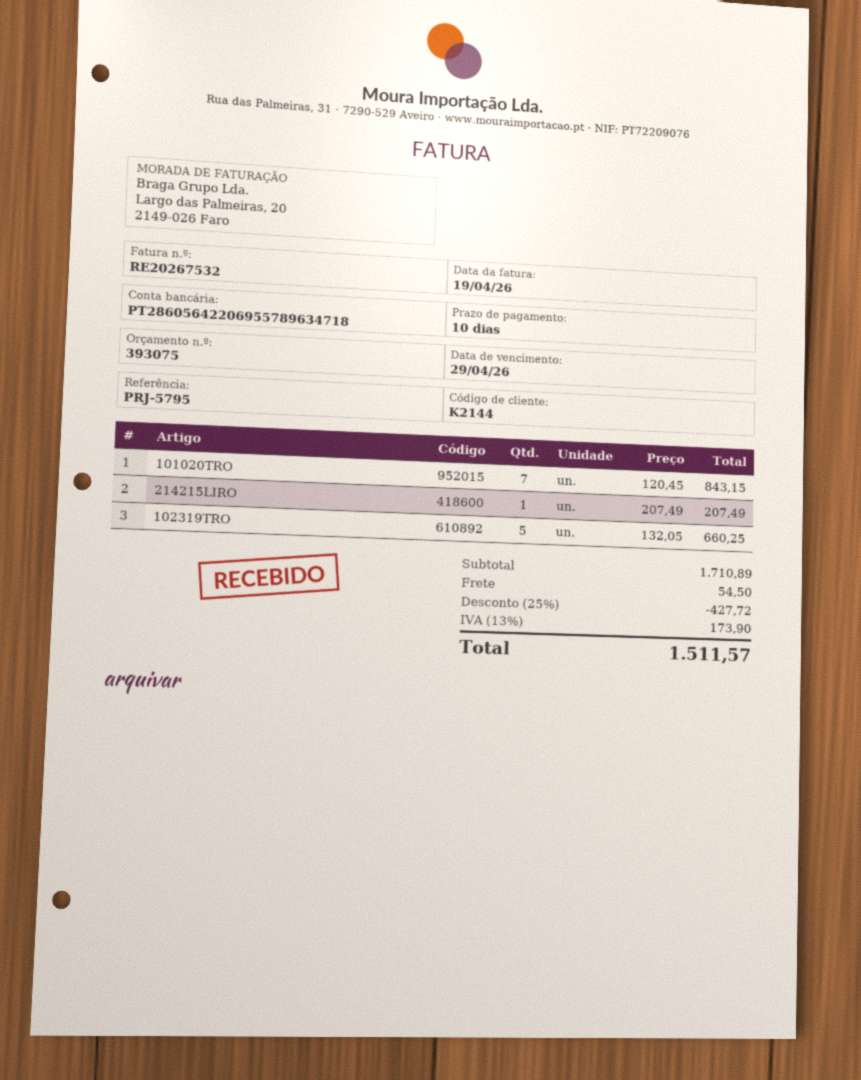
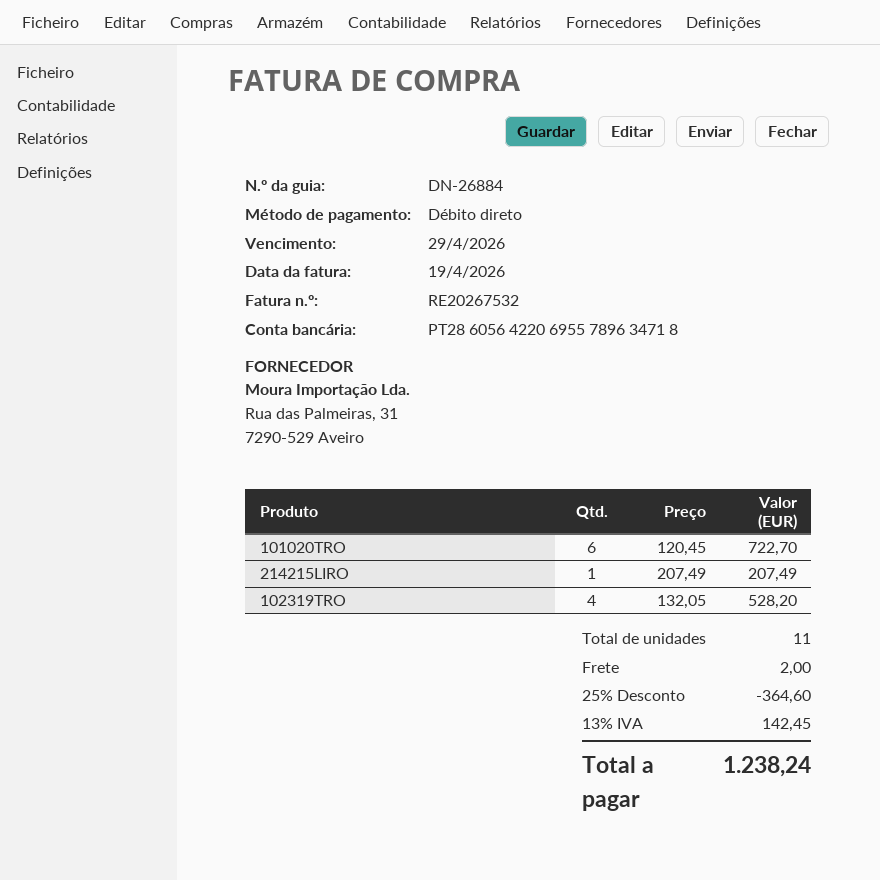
101020TRO: 7 x 120.45 = 843.15 -> 6 x 120.45 = 722.70
102319TRO: 5 x 132.05 = 660.25 -> 4 x 132.05 = 528.20
discount: 25% = 427.72 -> 25% = 364.60
shipping: 54.50 -> 2.00
tax: 13% = 173.90 -> 13% = 142.45
total: 1511.57 -> 1238.24

